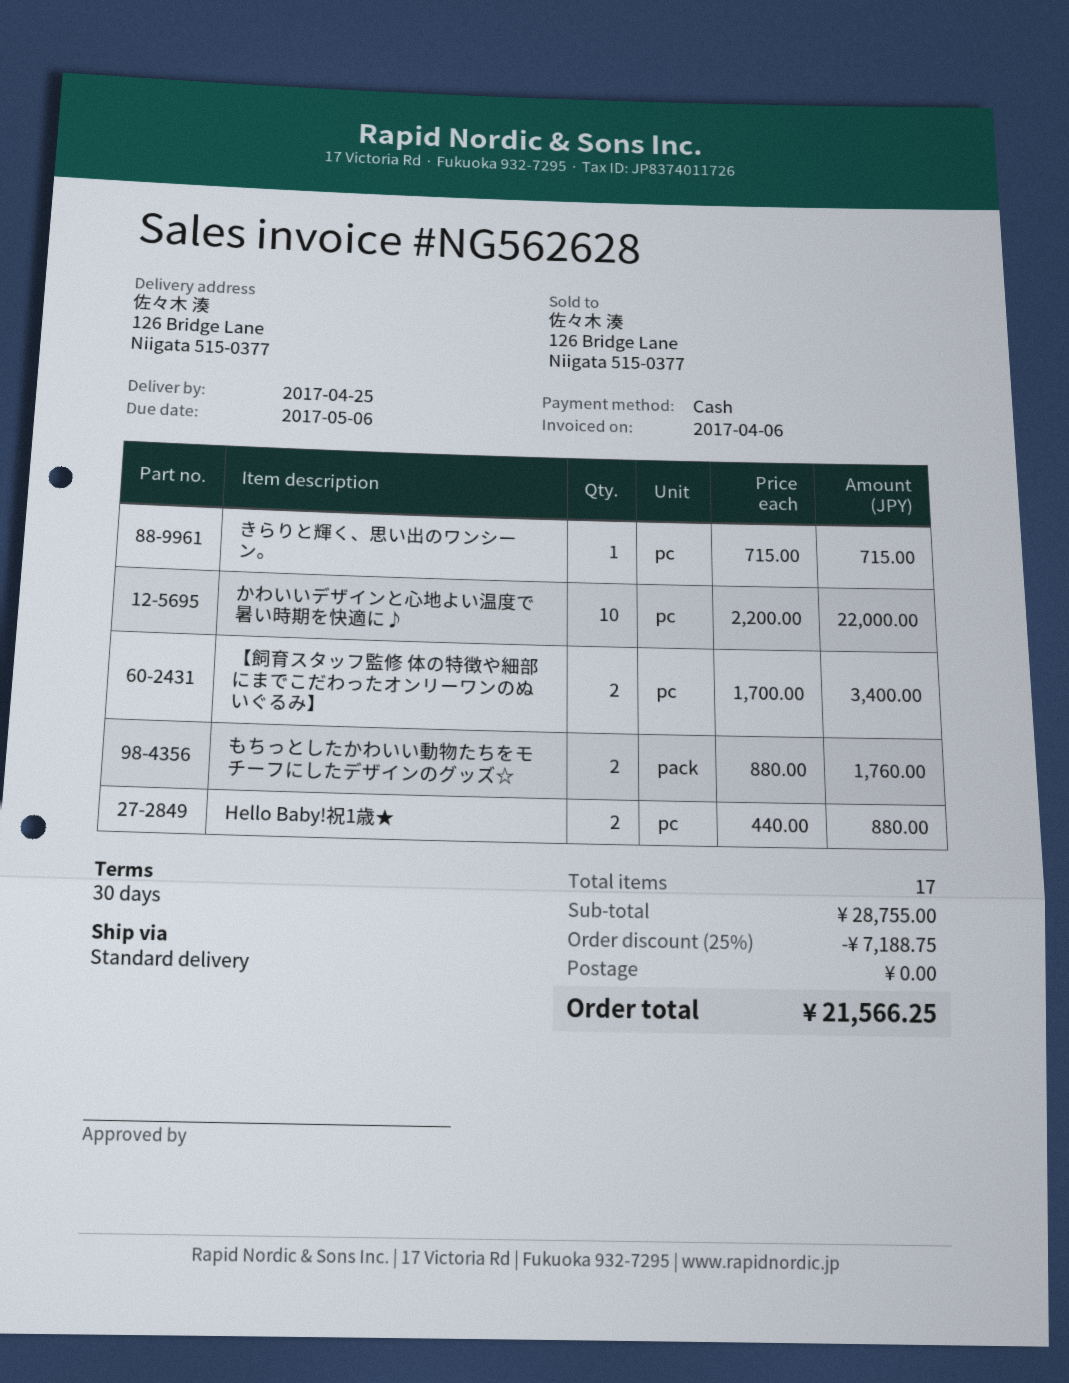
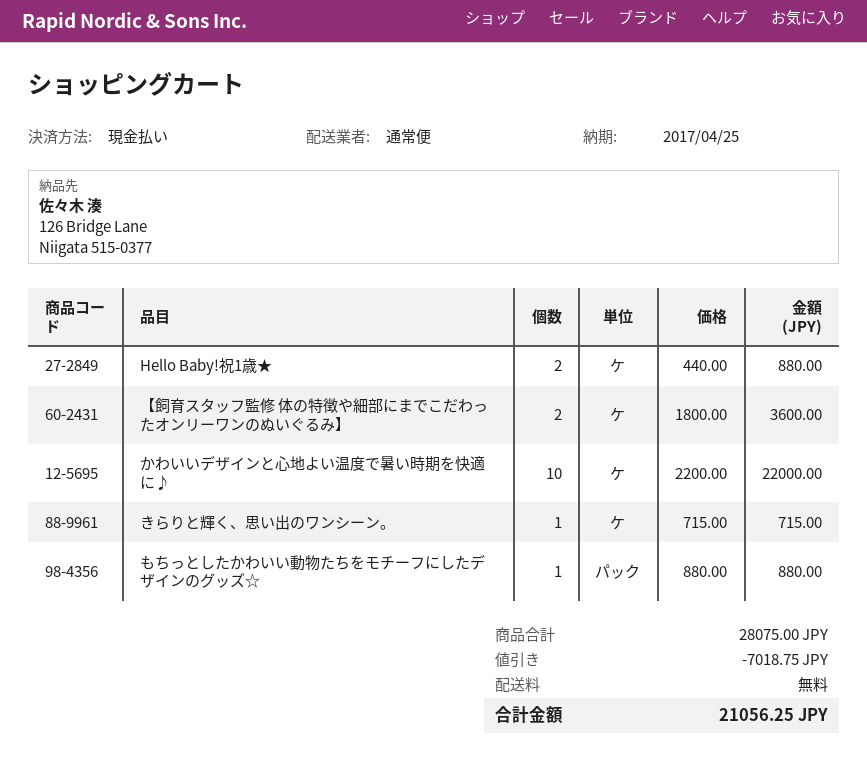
【飼育スタッフ監修 体の特徴や細部にまでこだわったオンリーワンのぬいぐるみ】: 2 x 1700.00 = 3400.00 -> 2 x 1800.00 = 3600.00
もちっとしたかわいい動物たちをモチーフにしたデザインのグッズ☆: 2 x 880.00 = 1760.00 -> 1 x 880.00 = 880.00
subtotal: 28755.00 -> 28075.00
discount: 7188.75 -> 7018.75
total: 21566.25 -> 21056.25

